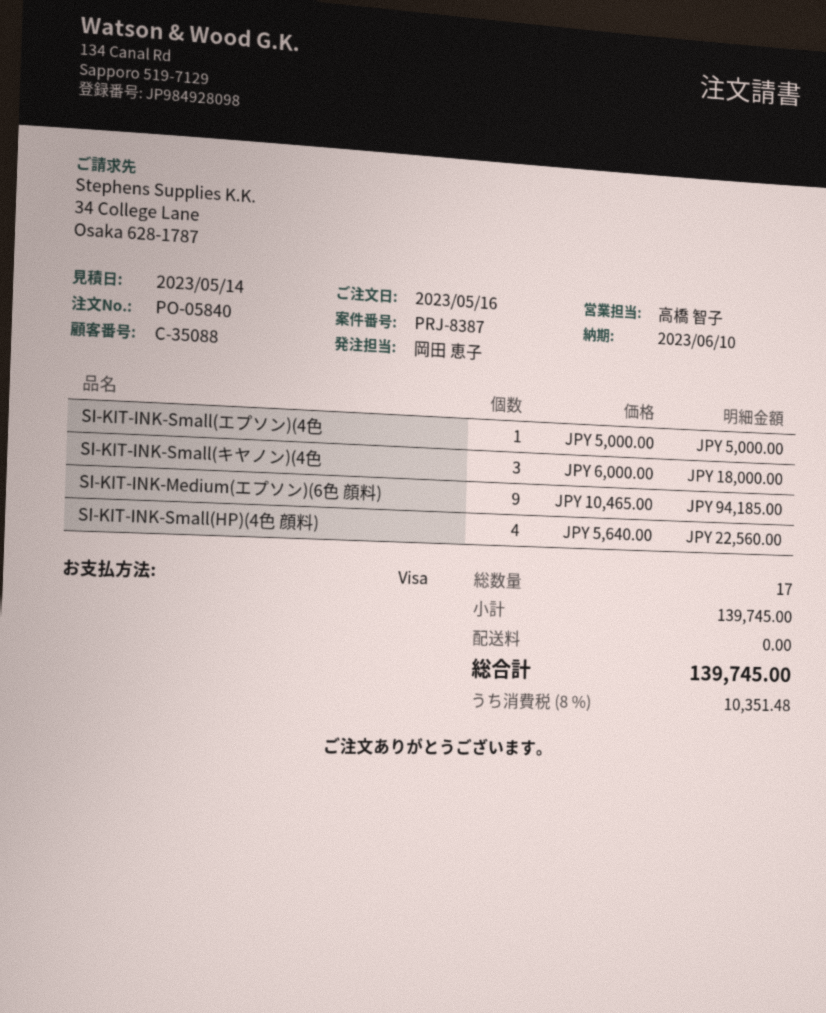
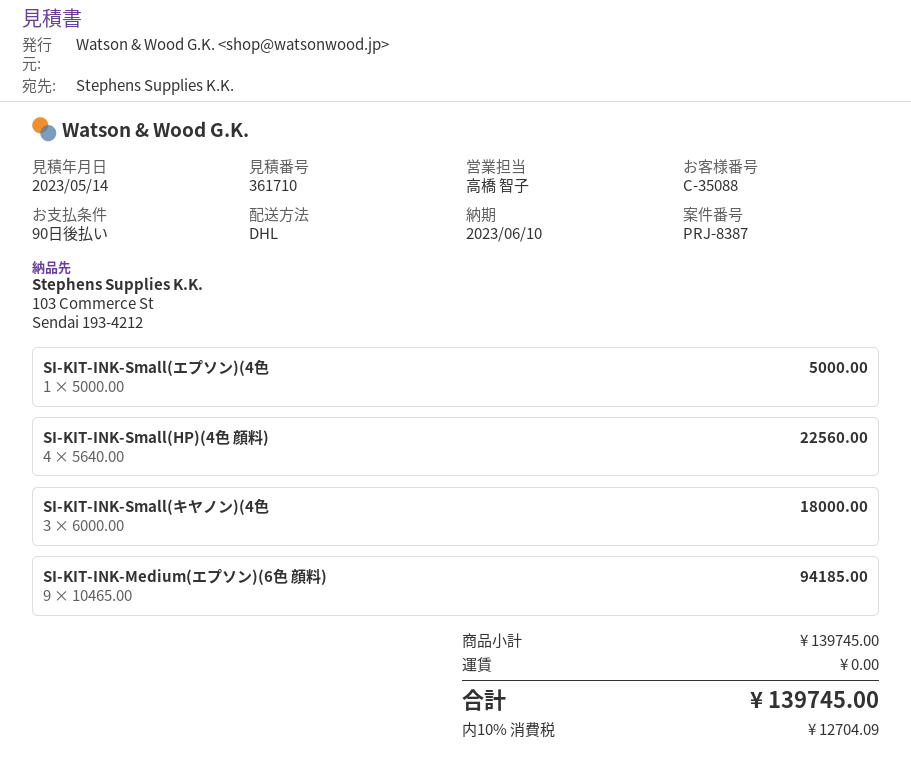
tax: 8% = 10351.48 -> 10% = 12704.09

